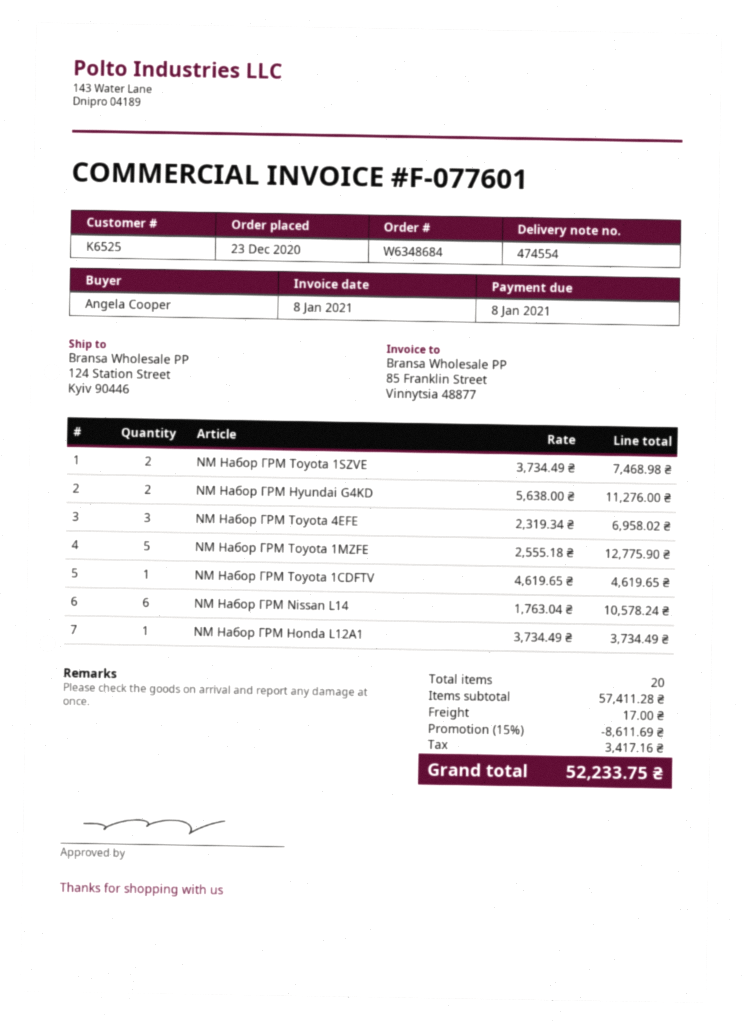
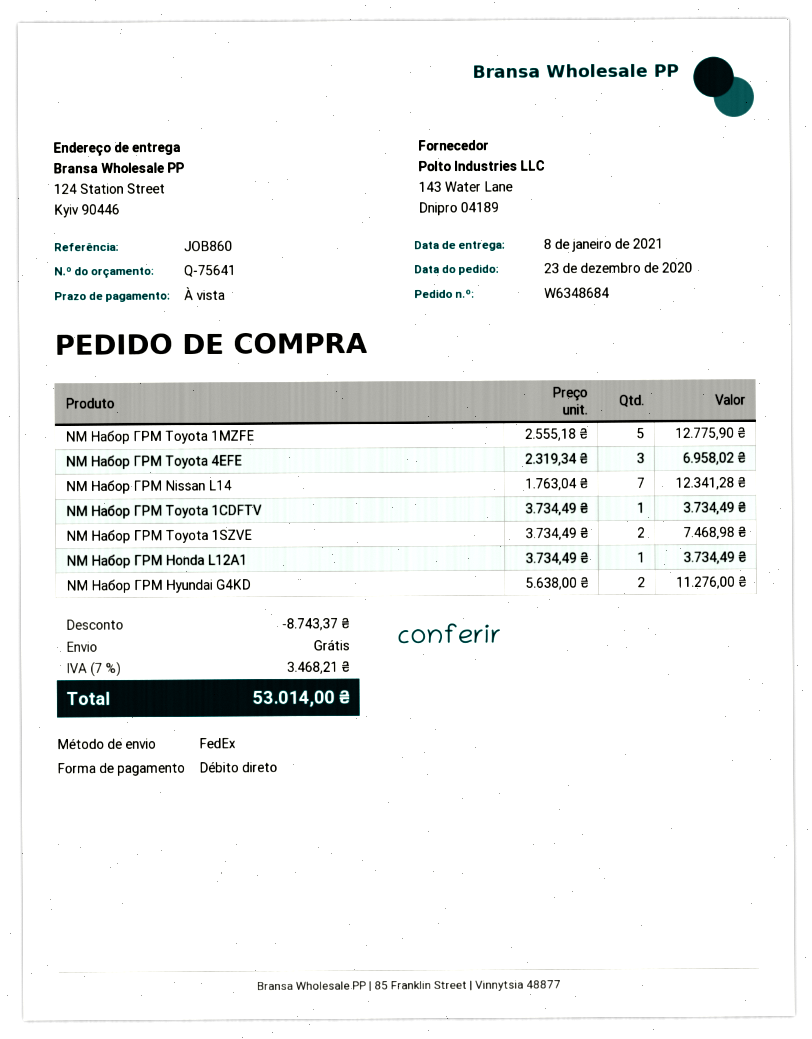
NM Набор ГРМ Toyota 1CDFTV: 1 x 4619.65 = 4619.65 -> 1 x 3734.49 = 3734.49
NM Набор ГРМ Nissan L14: 6 x 1763.04 = 10578.24 -> 7 x 1763.04 = 12341.28
discount: 8611.69 -> 8743.37
shipping: 17.00 -> 0.00
tax: 3417.16 -> 3468.21
total: 52233.75 -> 53014.00

